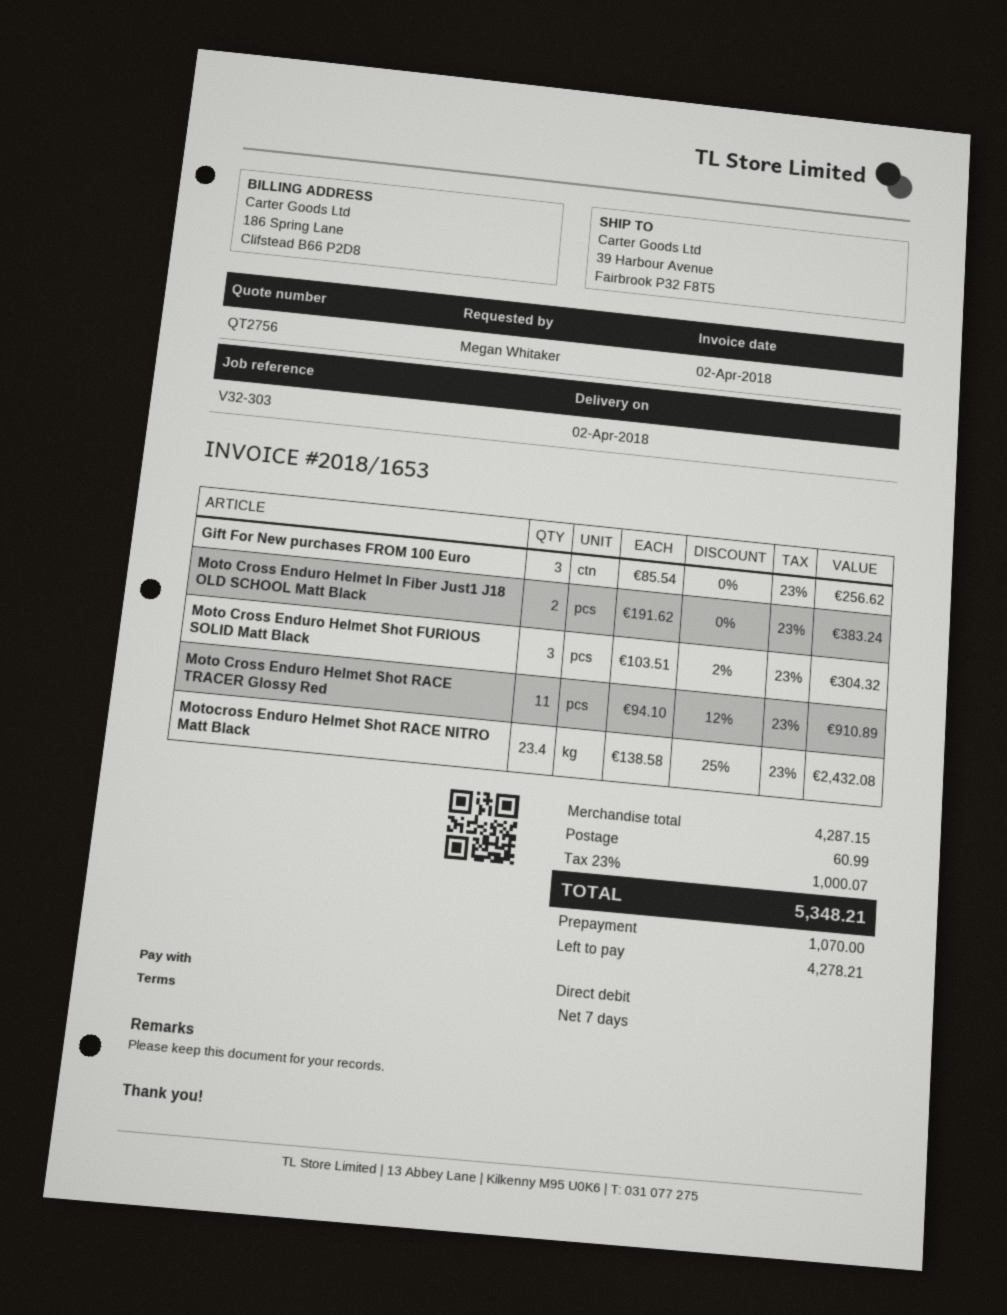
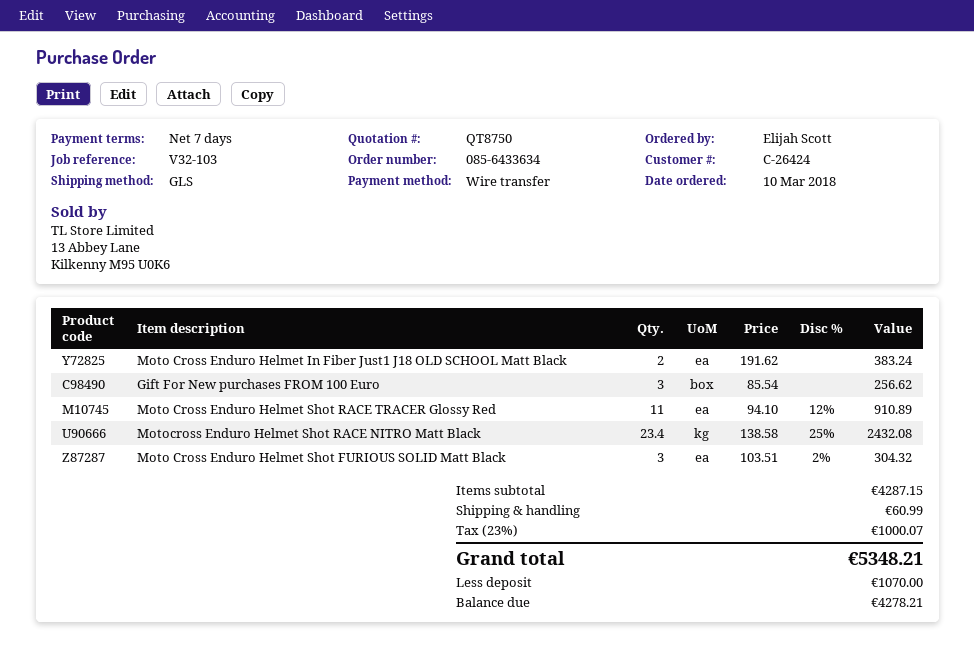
quote number: QT2756 -> QT8750
reference: V32-303 -> V32-103
ordered by: Megan Whitaker -> Elijah Scott
payment method: direct debit -> bank transfer

